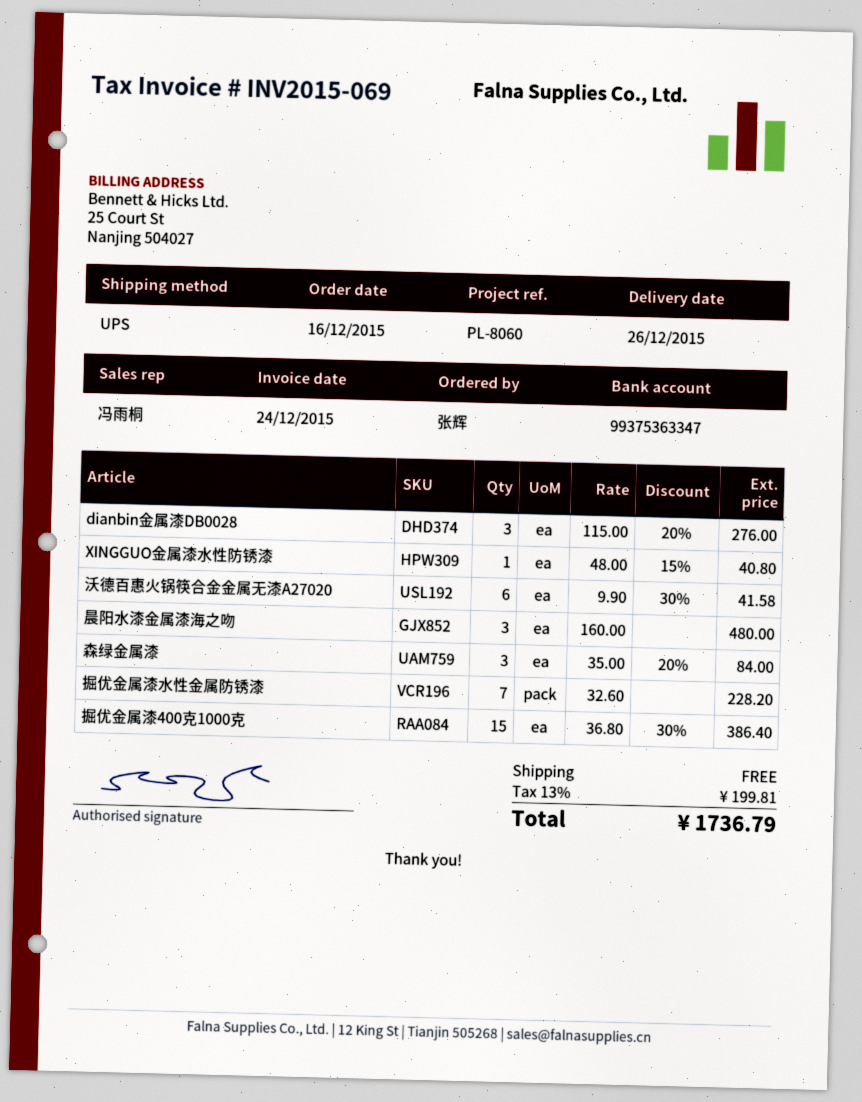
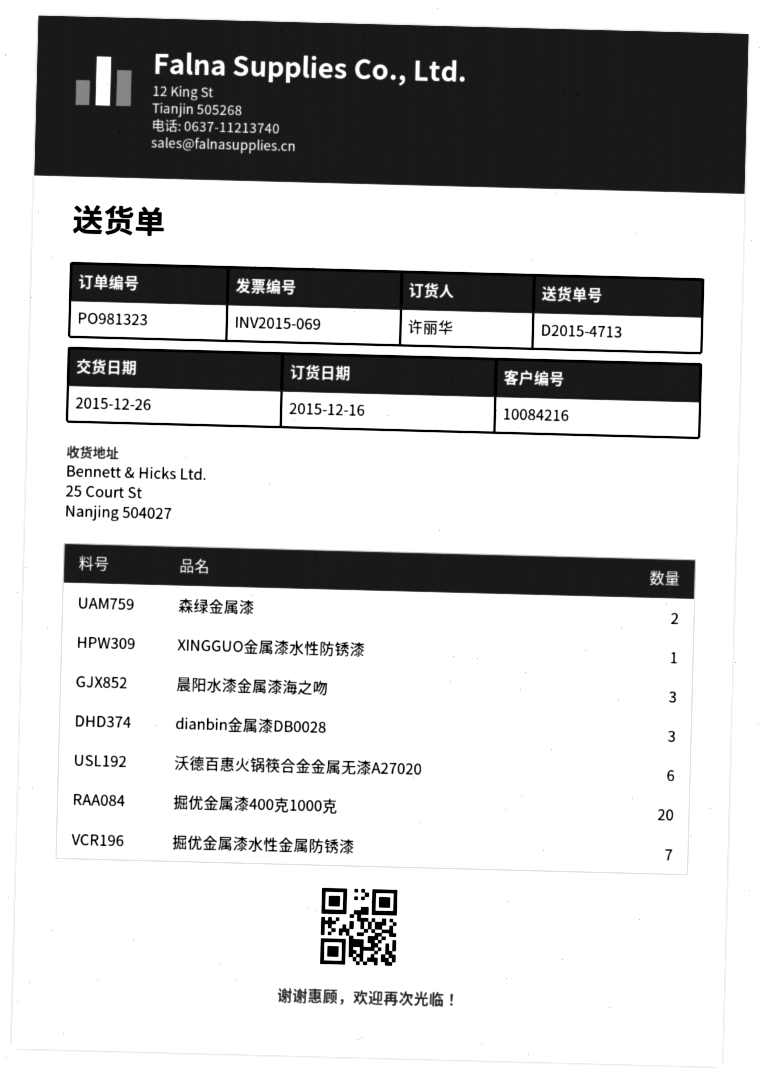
ordered by: 张辉 -> 许丽华
森绿金属漆: 3 -> 2
掘优金属漆400克1000克: 15 -> 20

